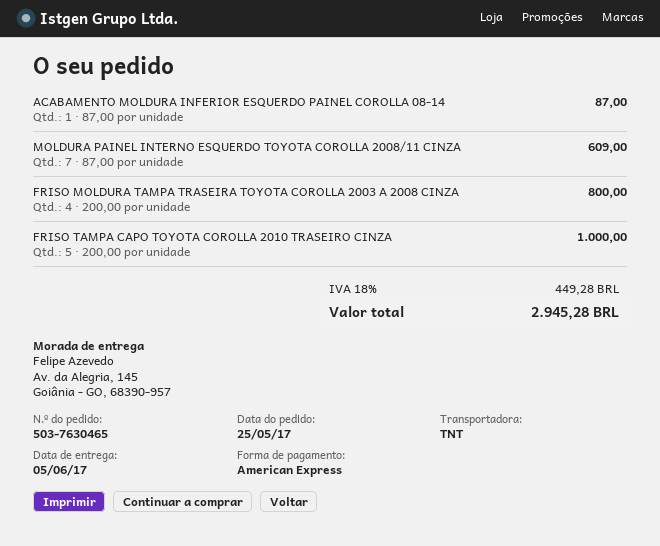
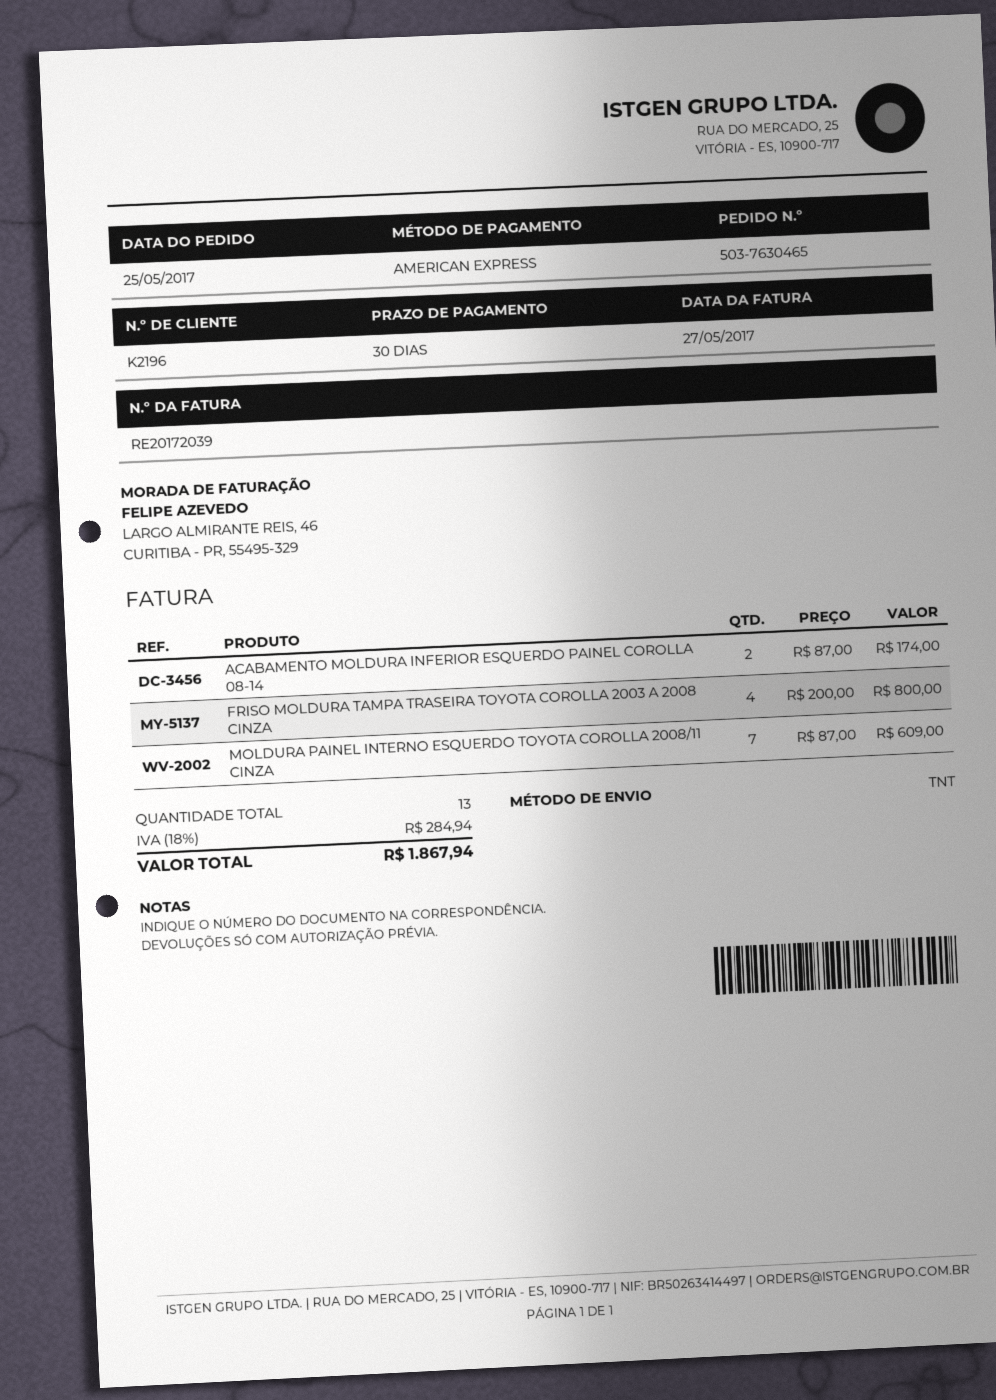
ACABAMENTO MOLDURA INFERIOR ESQUERDO PAINEL COROLLA 08-14: 1 x 87.00 = 87.00 -> 2 x 87.00 = 174.00
FRISO TAMPA CAPO TOYOTA COROLLA 2010 TRASEIRO CINZA: 5 x 200.00 = 1000.00 -> none
tax: 18% = 449.28 -> 18% = 284.94
total: 2945.28 -> 1867.94

